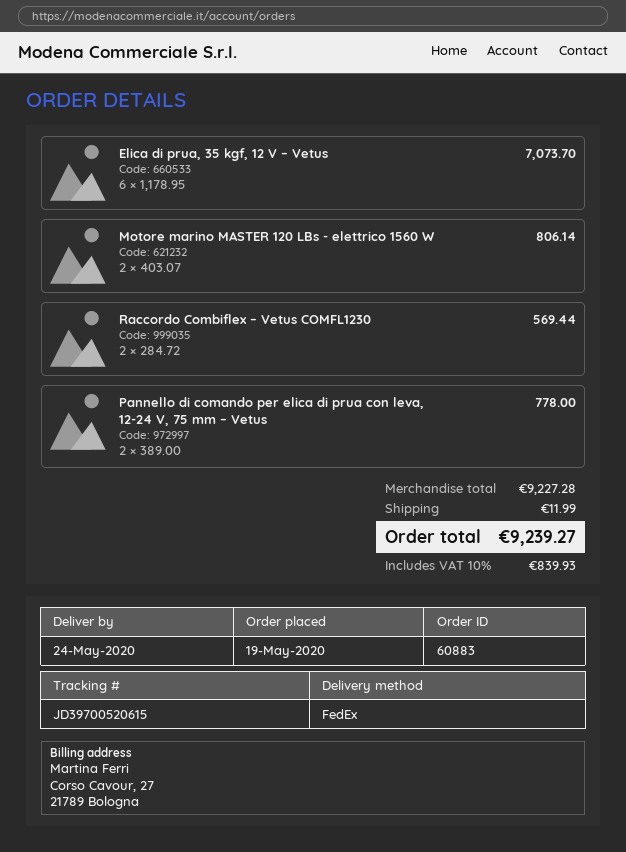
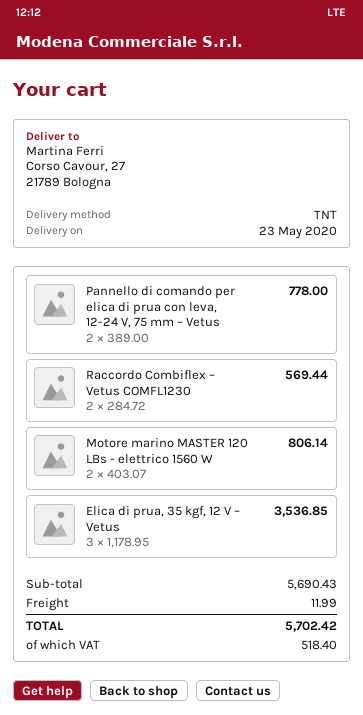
delivery date: 2020-05-24 -> 2020-05-23
shipping method: FedEx -> TNT
Elica di prua, 35 kgf, 12 V – Vetus: 6 x 1178.95 = 7073.70 -> 3 x 1178.95 = 3536.85
subtotal: 9227.28 -> 5690.43
tax: 839.93 -> 518.40
total: 9239.27 -> 5702.42

